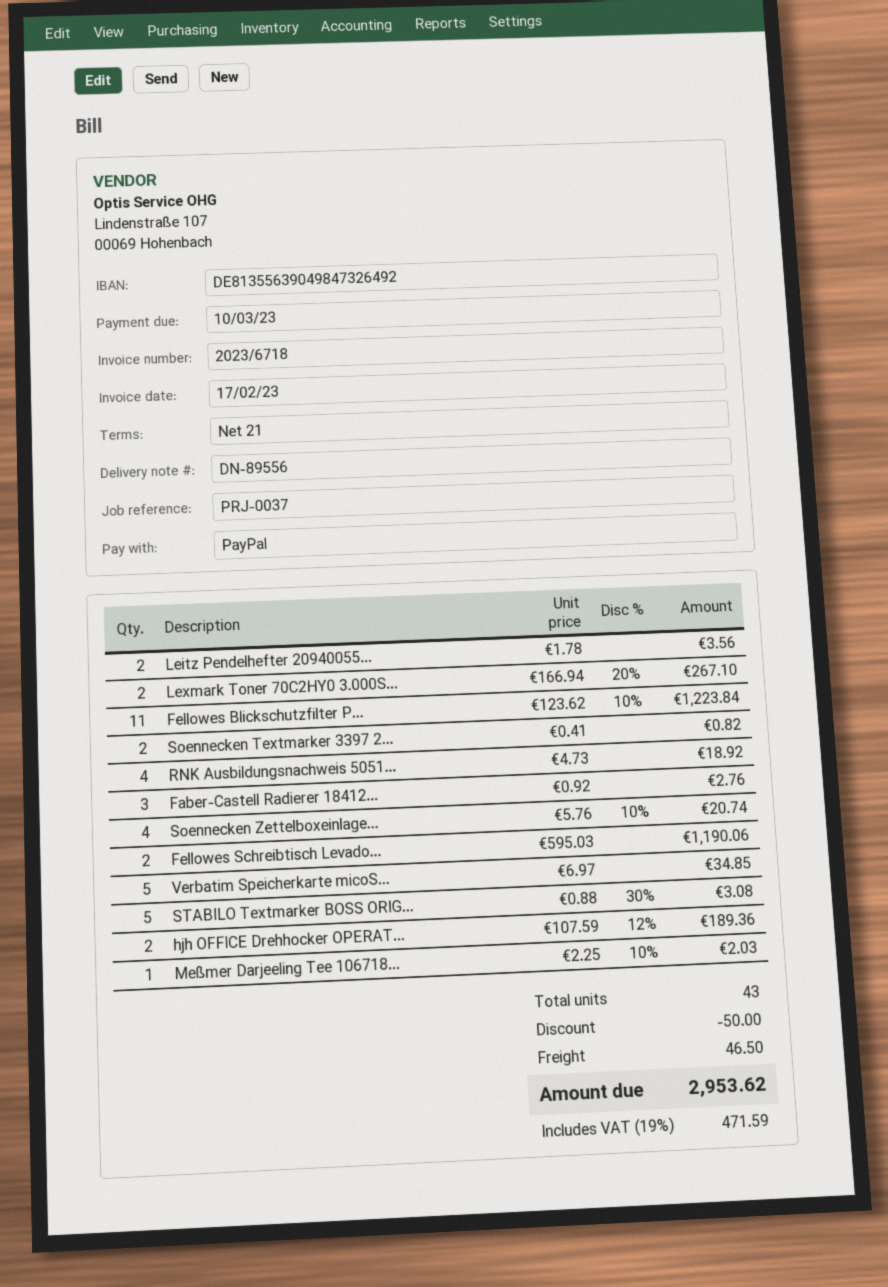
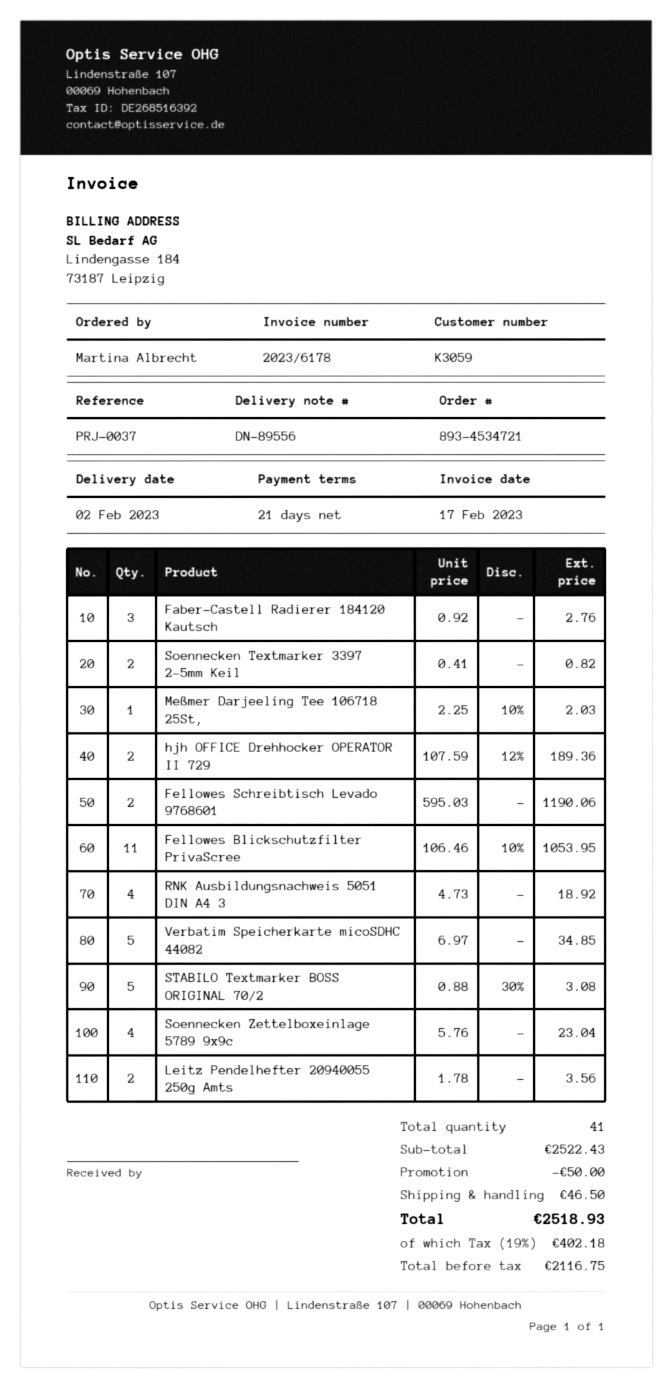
invoice number: 2023/6718 -> 2023/6178
Lexmark Toner 70C2HY0 3.000S...: 2 x 166.94 - 20% = 267.10 -> none
Fellowes Blickschutzfilter P...: 11 x 123.62 - 10% = 1223.84 -> 11 x 106.46 - 10% = 1053.95
Soennecken Zettelboxeinlage...: 4 x 5.76 - 10% = 20.74 -> 4 x 5.76 = 23.04
total quantity: 43 -> 41
tax: 19% = 471.59 -> 19% = 402.18
total: 2953.62 -> 2518.93

